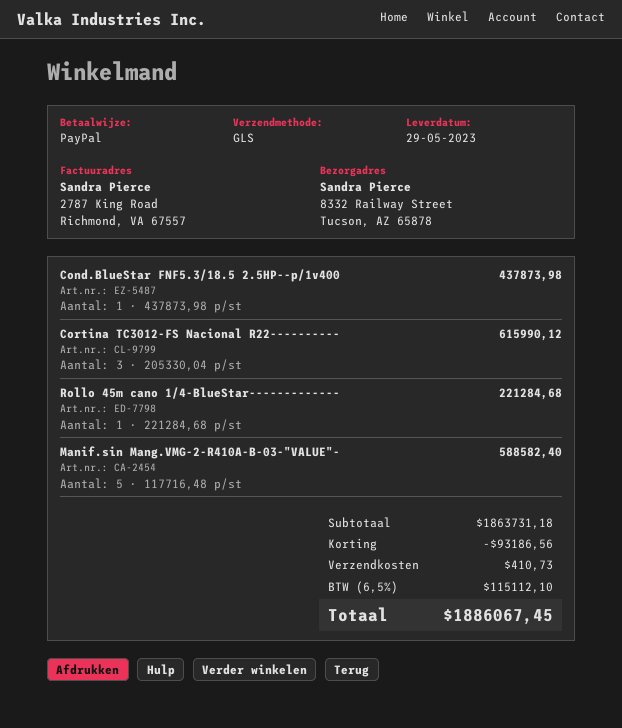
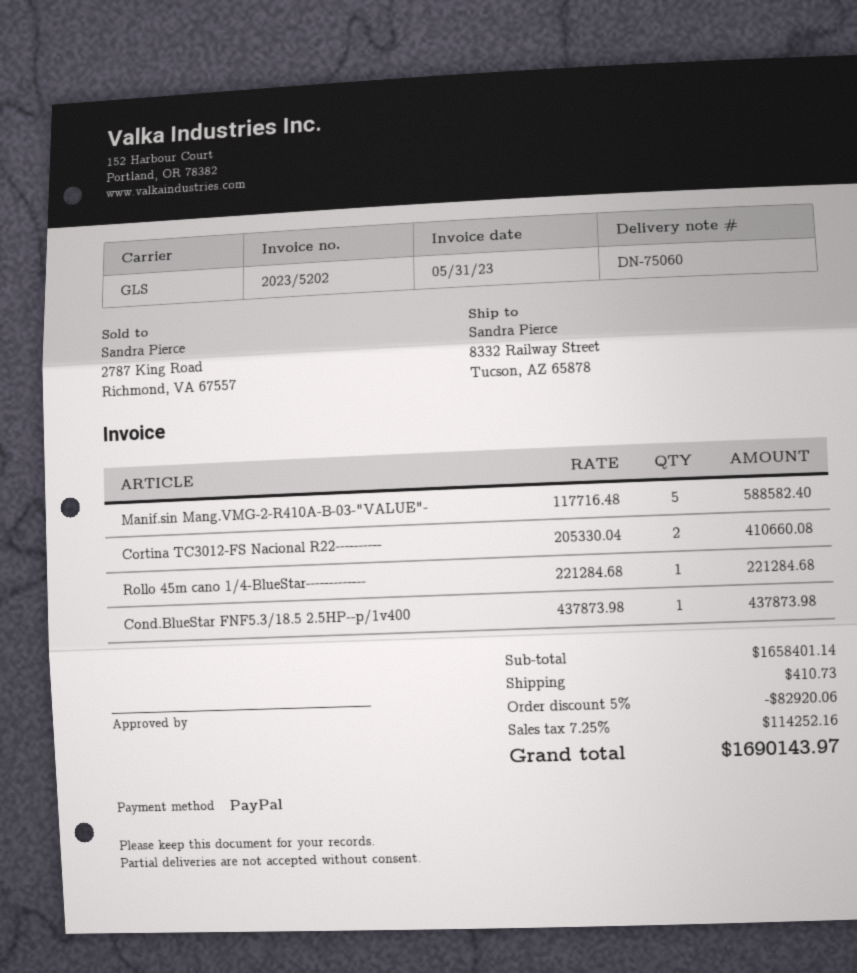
Cortina TC3012-FS Nacional R22----------: 3 x 205330.04 = 615990.12 -> 2 x 205330.04 = 410660.08
subtotal: 1863731.18 -> 1658401.14
discount: 93186.56 -> 82920.06
tax: 6.5% = 115112.10 -> 7.25% = 114252.16
total: 1886067.45 -> 1690143.97

